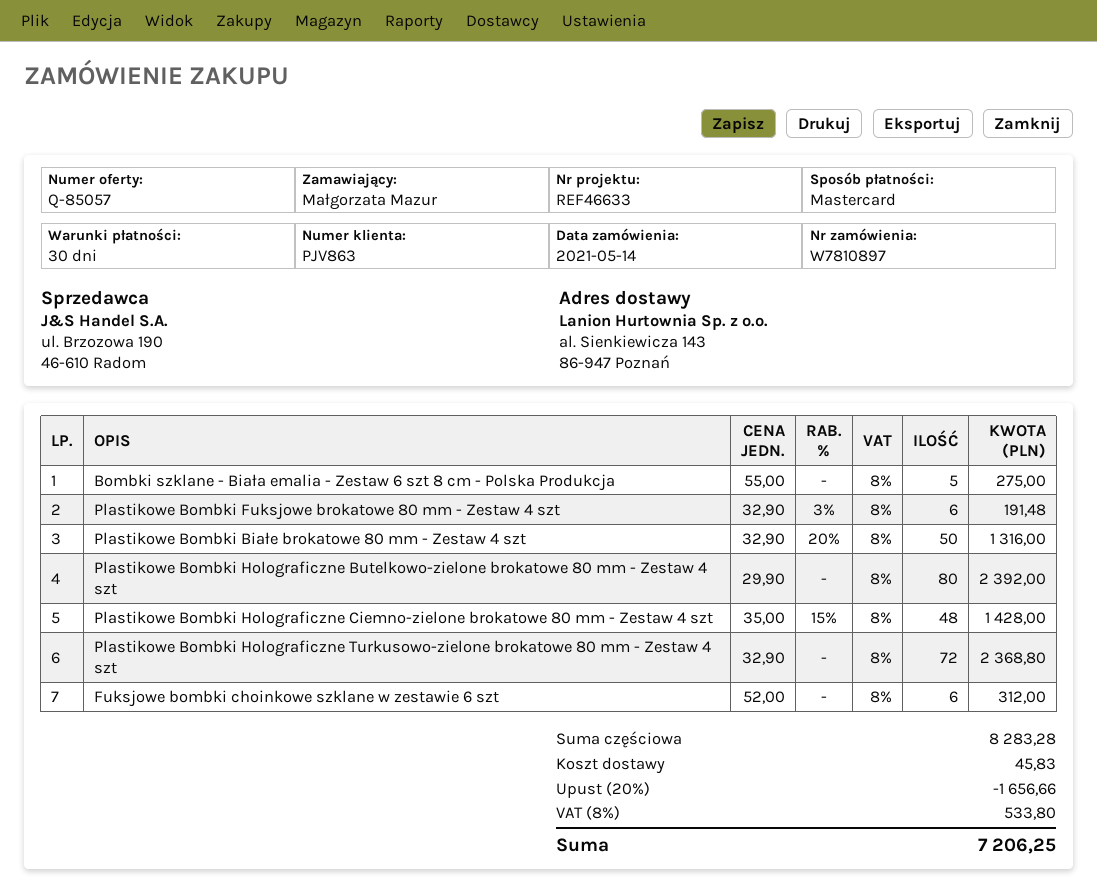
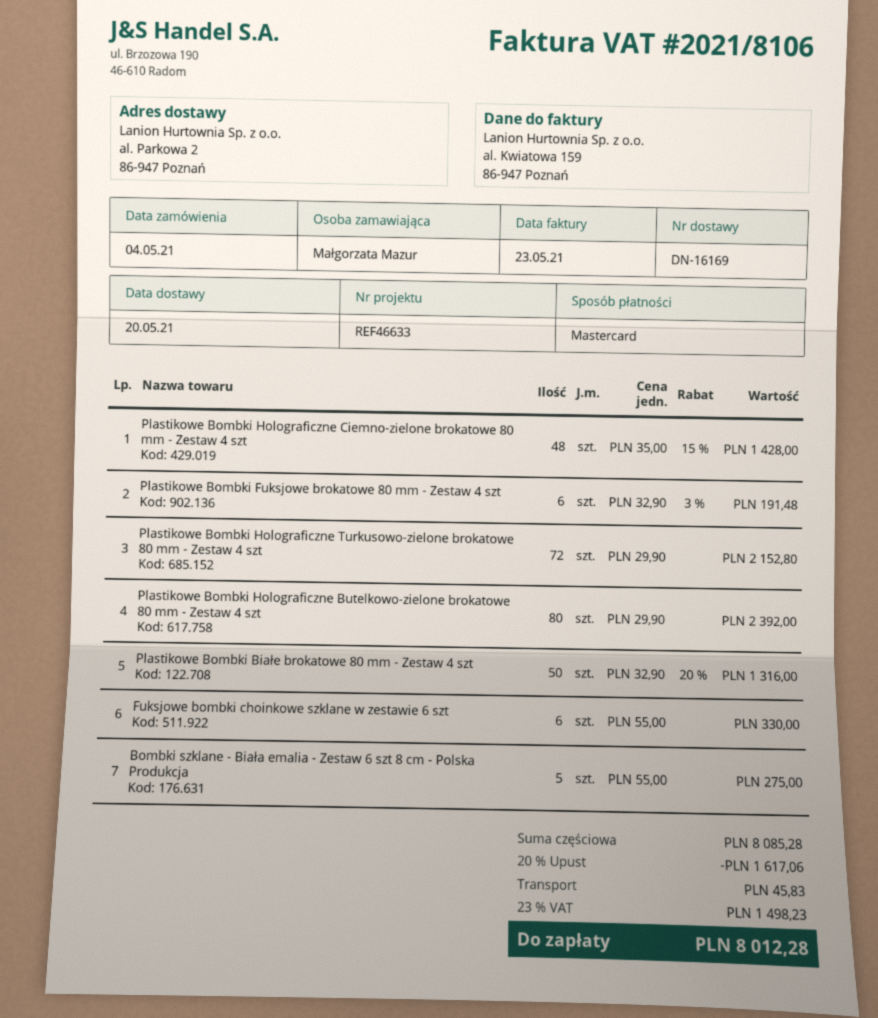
order date: 2021-05-14 -> 2021-05-04
ship to: al. Sienkiewicza 143, 86-947 Poznań -> al. Parkowa 2, 86-947 Poznań
Plastikowe Bombki Holograficzne Turkusowo-zielone brokatowe 80 mm - Zestaw 4 szt: 72 x 32.90 = 2368.80 -> 72 x 29.90 = 2152.80
Fuksjowe bombki choinkowe szklane w zestawie 6 szt: 6 x 52.00 = 312.00 -> 6 x 55.00 = 330.00
subtotal: 8283.28 -> 8085.28
discount: 20% = 1656.66 -> 20% = 1617.06
tax: 8% = 533.80 -> 23% = 1498.23
total: 7206.25 -> 8012.28

